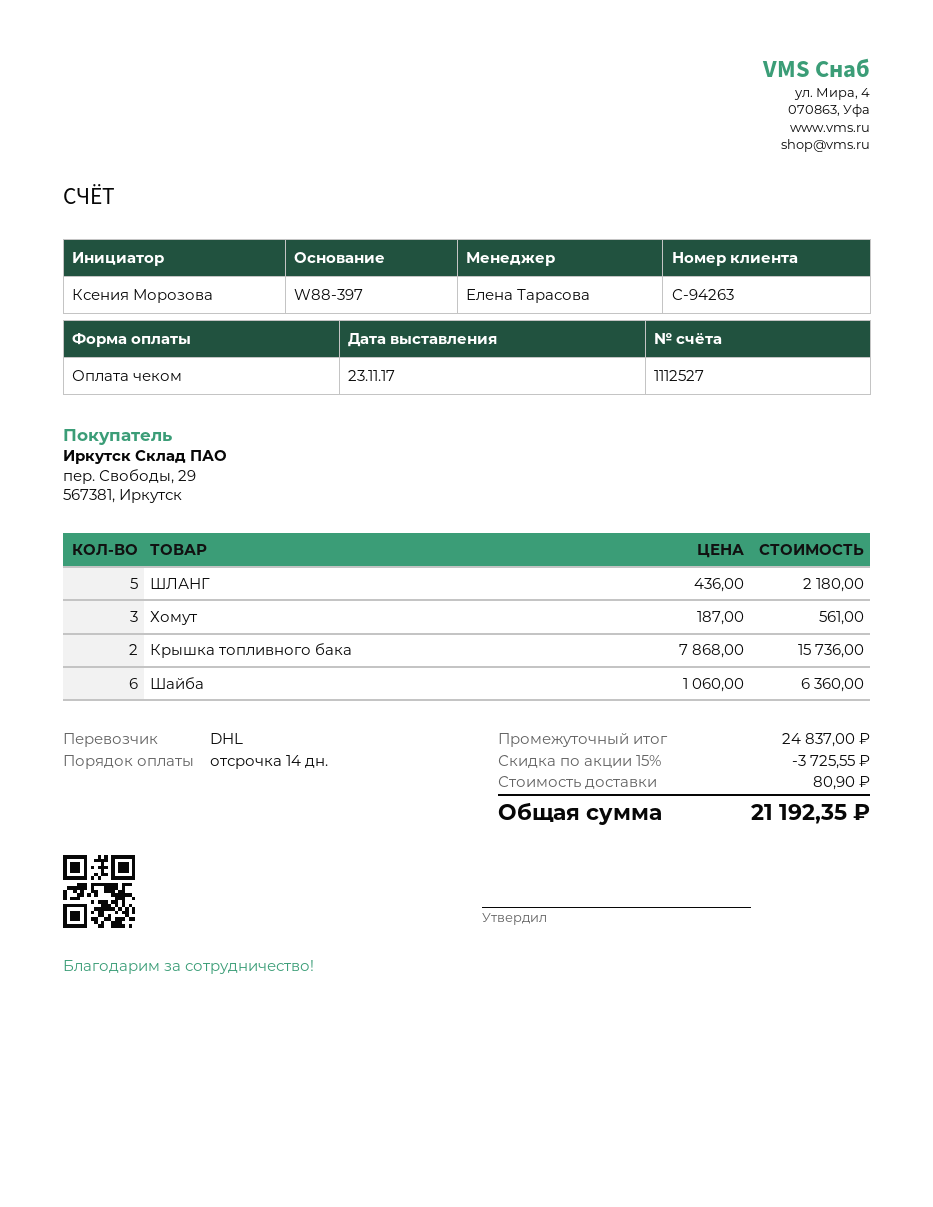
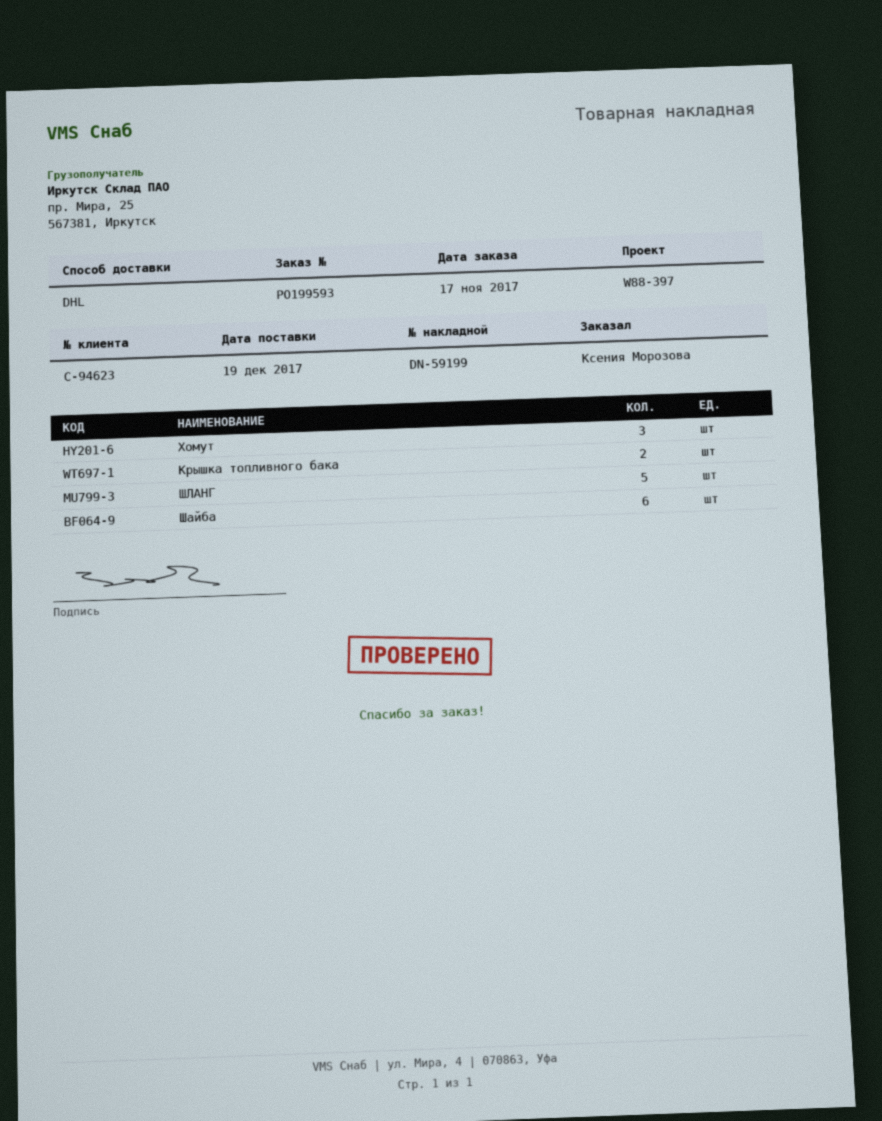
customer number: C-94263 -> C-94623

